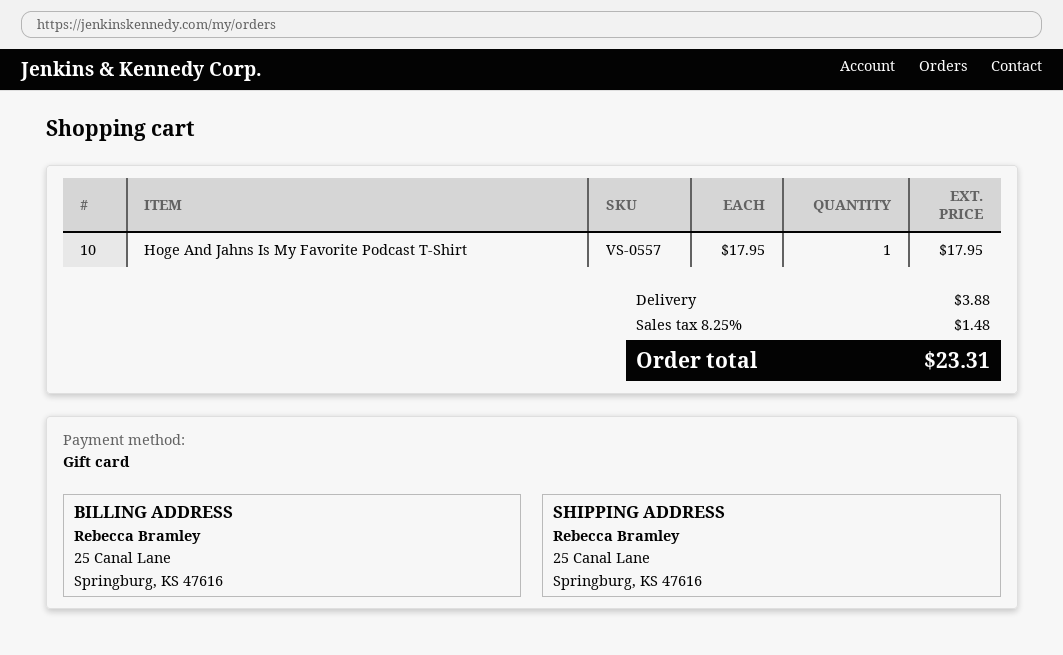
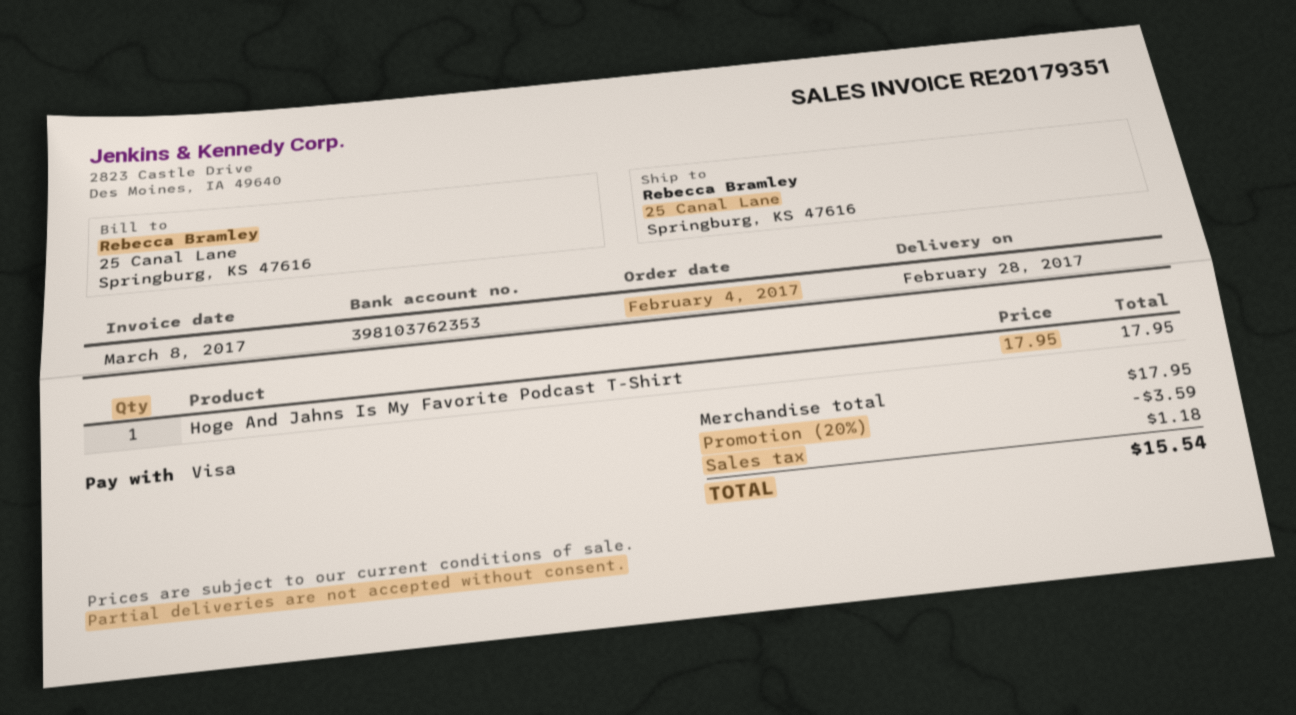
payment method: gift card -> Visa
discount: none -> 20% = 3.59
shipping: 3.88 -> none
tax: 1.48 -> 1.18
total: 23.31 -> 15.54

